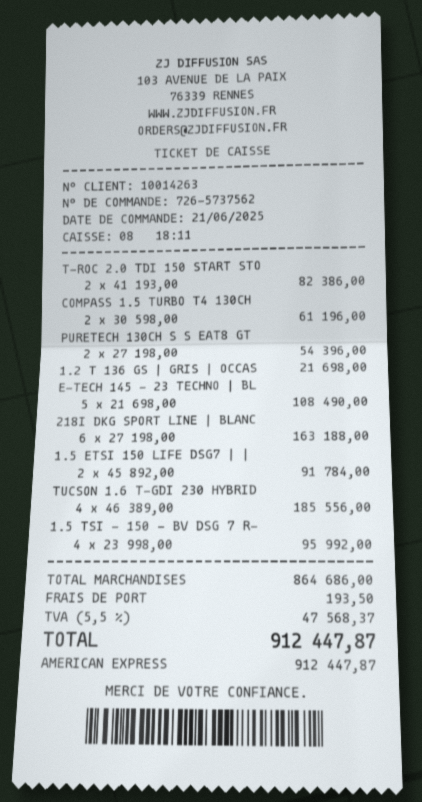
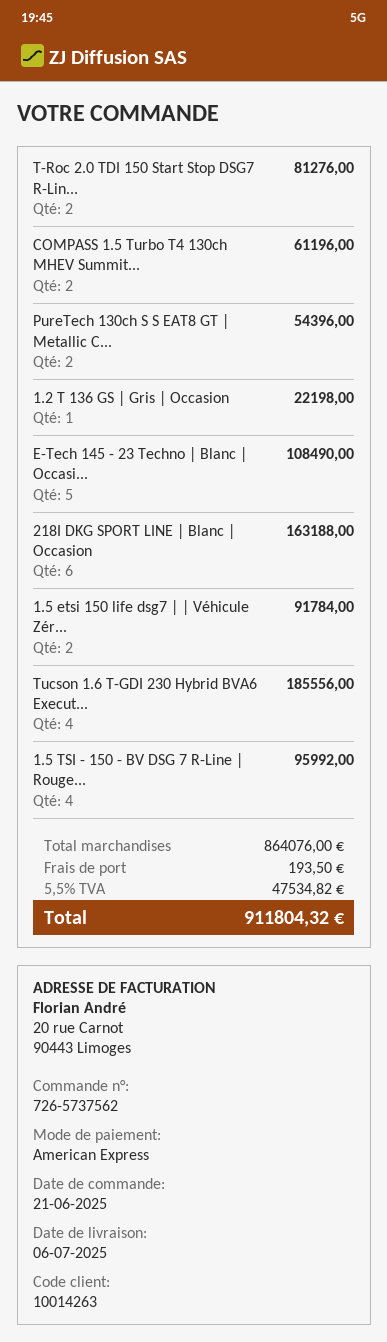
T-ROC 2.0 TDI 150 START STO: 2 for 82386.00 -> 2 for 81276.00
1.2 T 136 GS | GRIS | OCCAS: 1 for 21698.00 -> 1 for 22198.00
subtotal: 864686.00 -> 864076.00
tax: 5.5% = 47568.37 -> 5.5% = 47534.82
total: 912447.87 -> 911804.32

